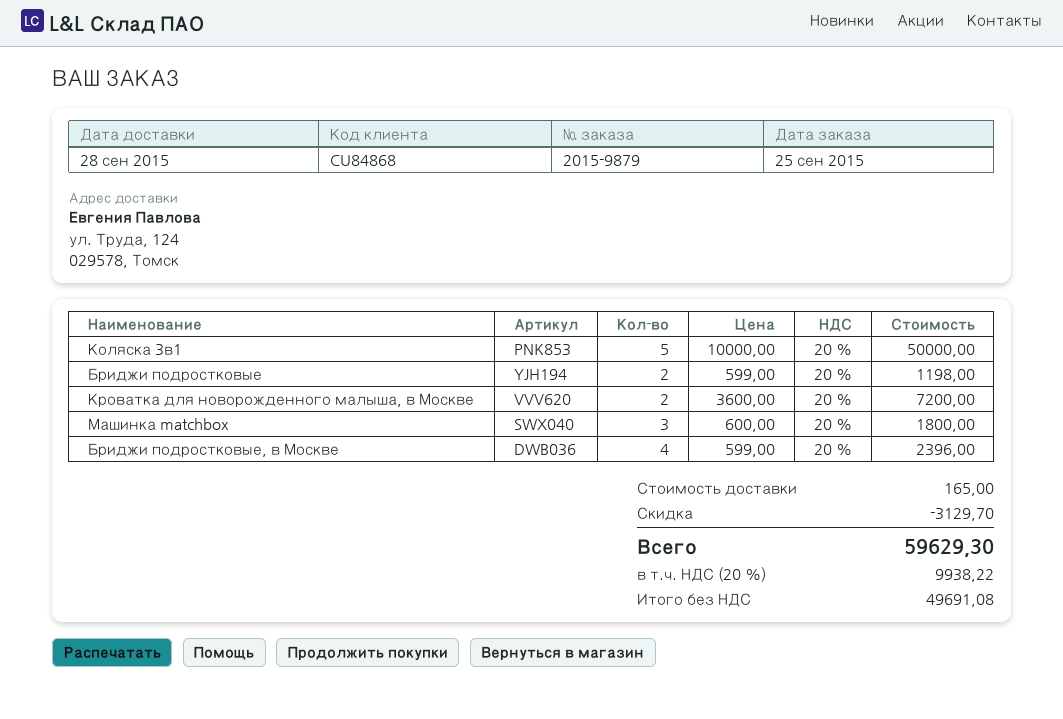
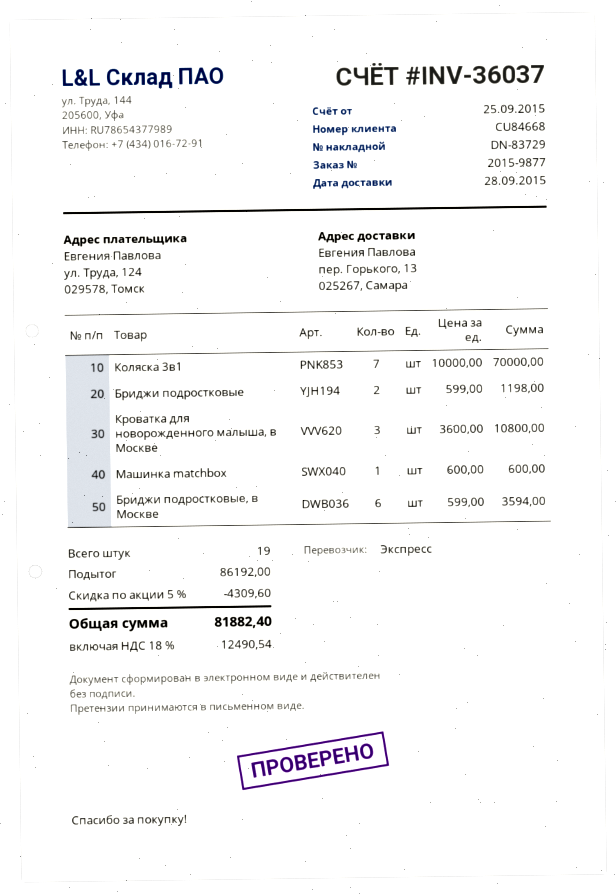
order number: 2015-9879 -> 2015-9877
customer number: CU84868 -> CU84668
ship to: ул. Труда, 124, 029578, Томск -> пер. Горького, 13, 025267, Самара
Коляска 3в1: 5 x 10000.00 = 50000.00 -> 7 x 10000.00 = 70000.00
Кроватка для новорожденного малыша, в Москве: 2 x 3600.00 = 7200.00 -> 3 x 3600.00 = 10800.00
Машинка matchbox: 3 x 600.00 = 1800.00 -> 1 x 600.00 = 600.00
Бриджи подростковые, в Москве: 4 x 599.00 = 2396.00 -> 6 x 599.00 = 3594.00
discount: 3129.70 -> 4309.60
shipping: 165.00 -> none
tax: 20% = 9938.22 -> 18% = 12490.54
total: 59629.30 -> 81882.40

